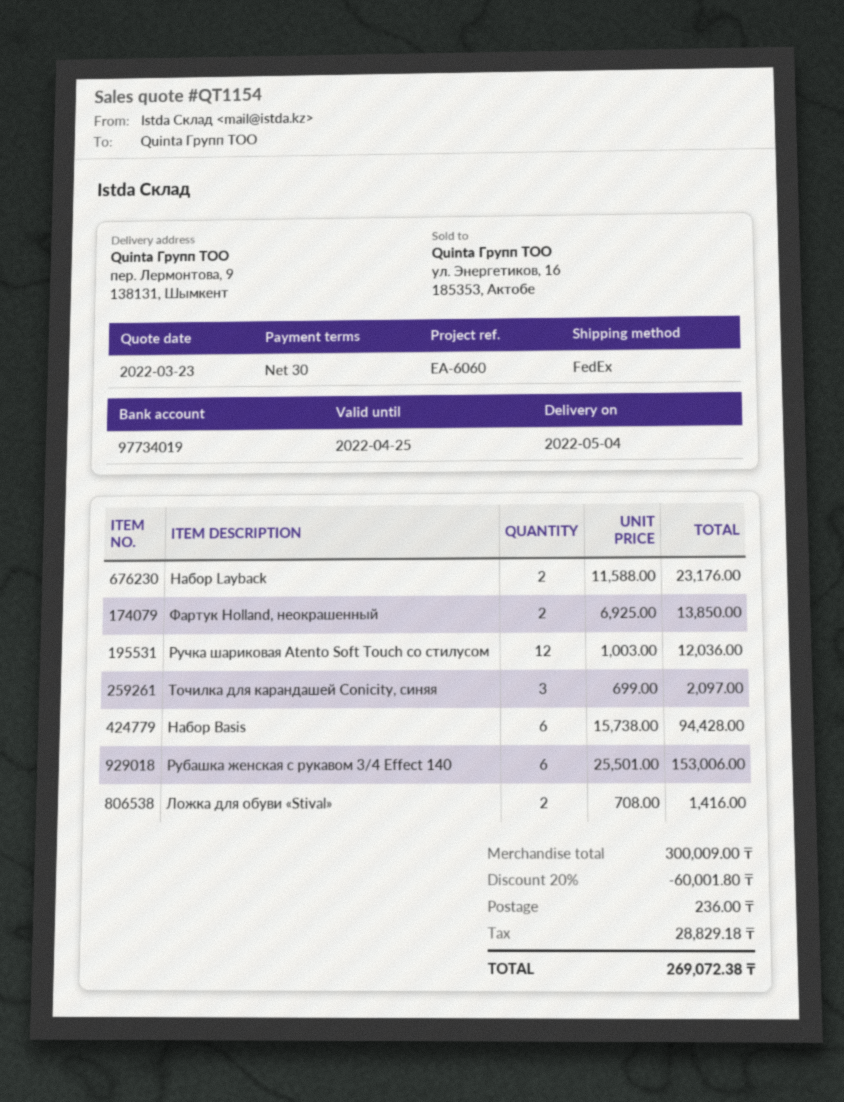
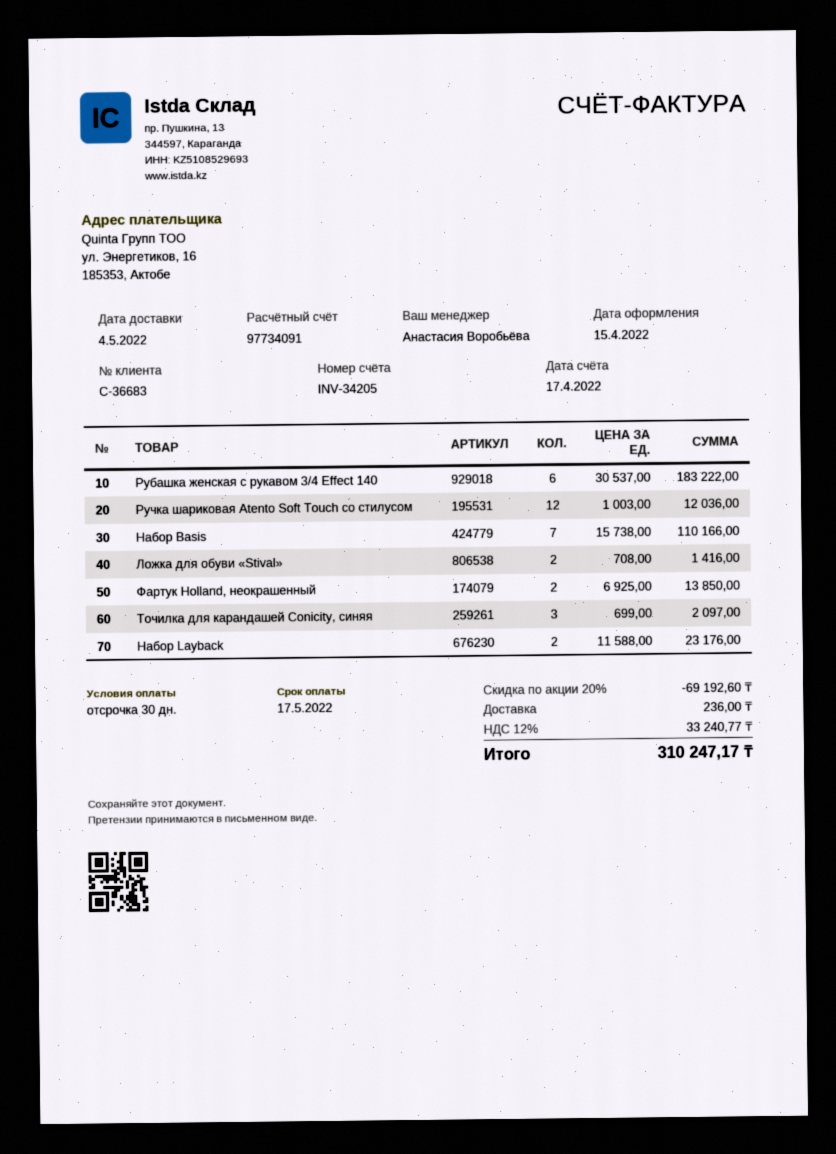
bank account: 97734019 -> 97734091
Набор Basis: 6 x 15738.00 = 94428.00 -> 7 x 15738.00 = 110166.00
Рубашка женская с рукавом 3/4 Effect 140: 6 x 25501.00 = 153006.00 -> 6 x 30537.00 = 183222.00
discount: 20% = 60001.80 -> 20% = 69192.60
tax: 28829.18 -> 33240.77
total: 269072.38 -> 310247.17

